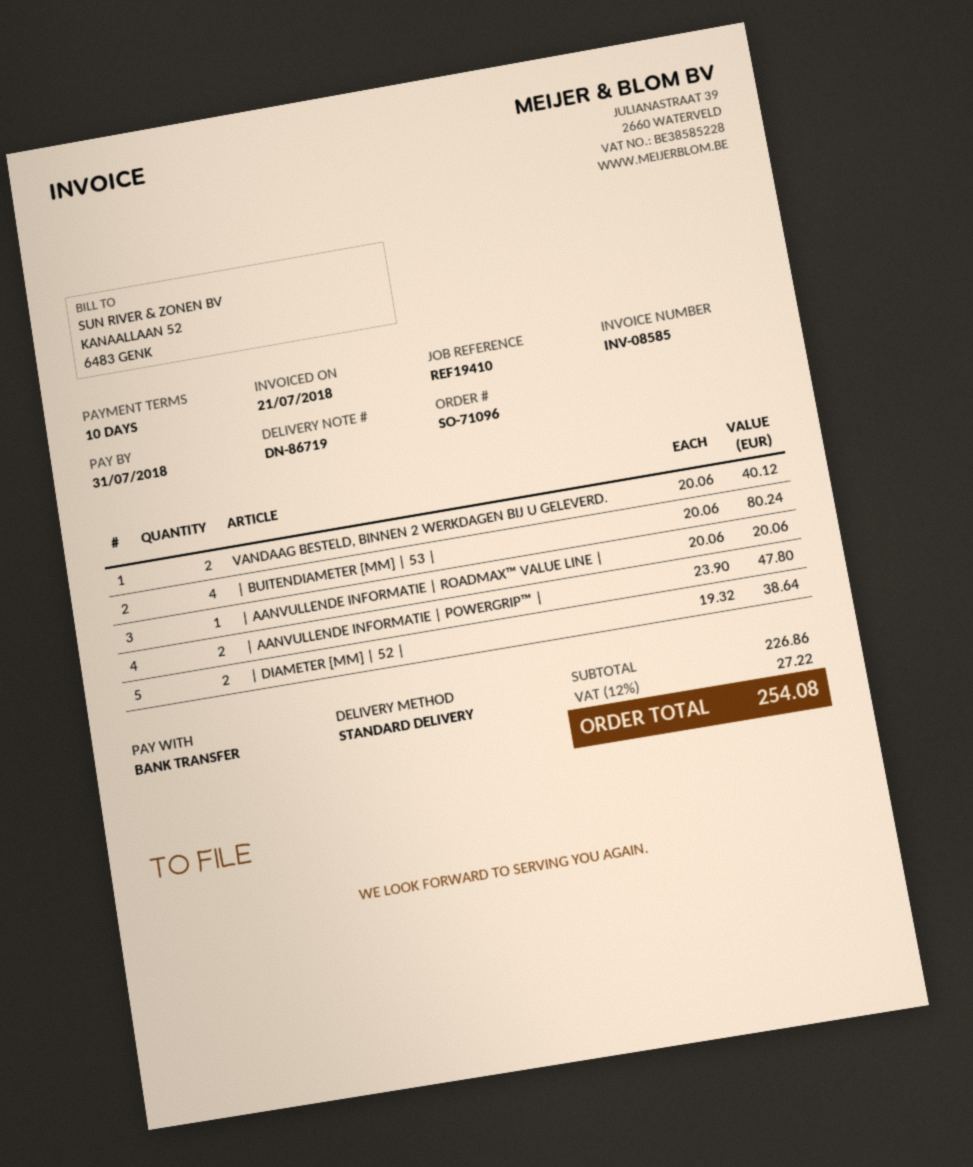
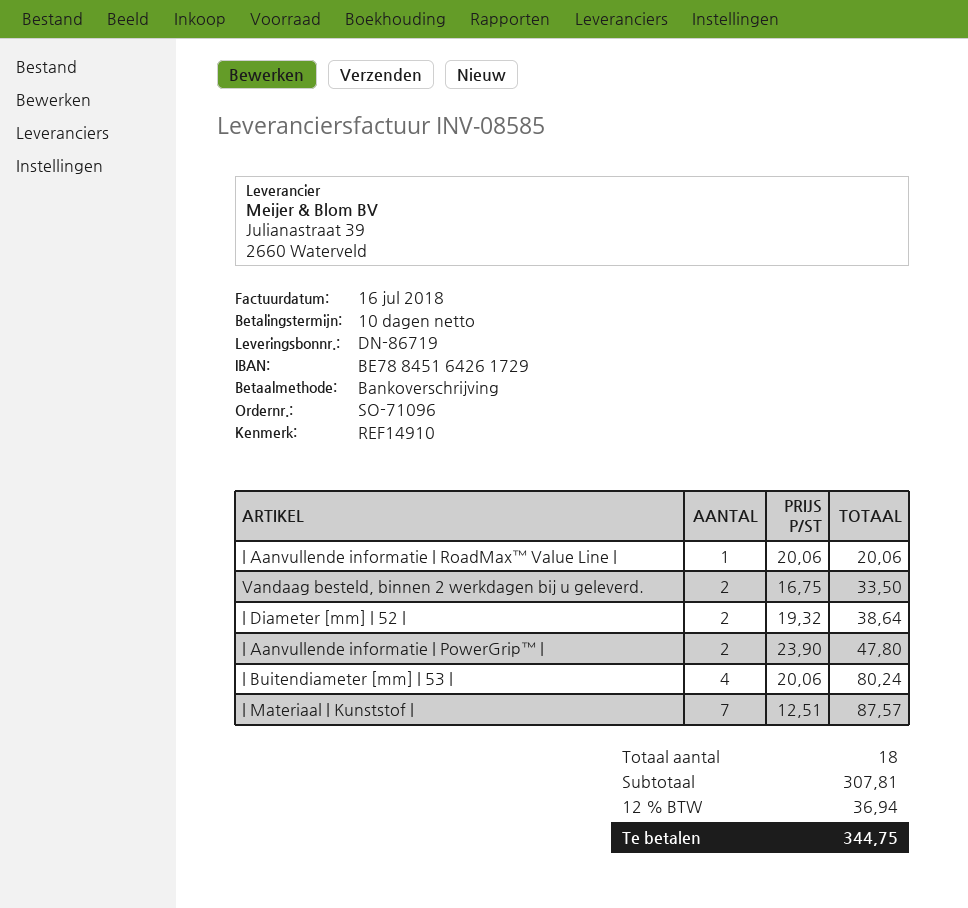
invoice date: 2018-07-21 -> 2018-07-16
reference: REF19410 -> REF14910
VANDAAG BESTELD, BINNEN 2 WERKDAGEN BIJ U GELEVERD.: 2 x 20.06 = 40.12 -> 2 x 16.75 = 33.50
| Materiaal | Kunststof |: none -> 7 x 12.51 = 87.57
subtotal: 226.86 -> 307.81
tax: 12% = 27.22 -> 12% = 36.94
total: 254.08 -> 344.75

